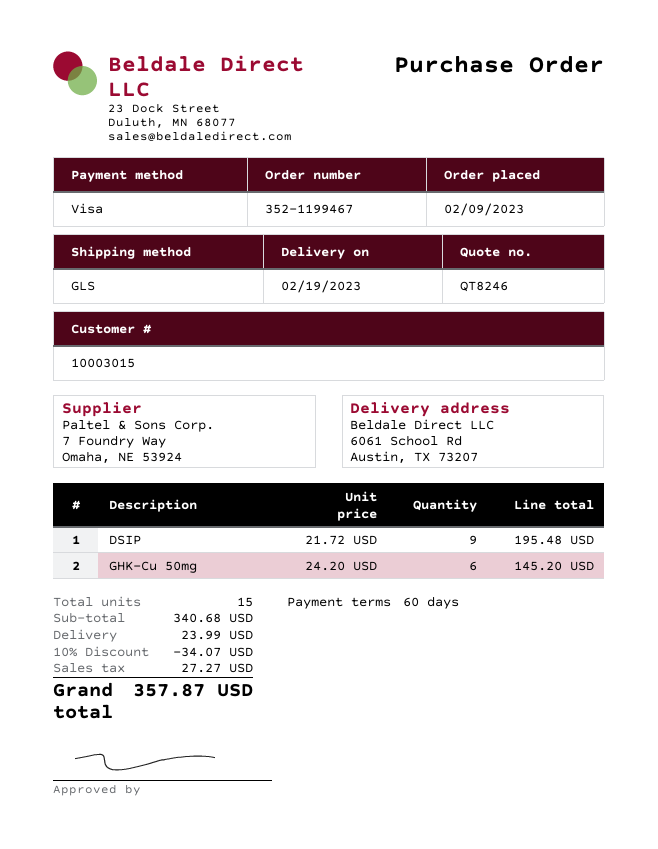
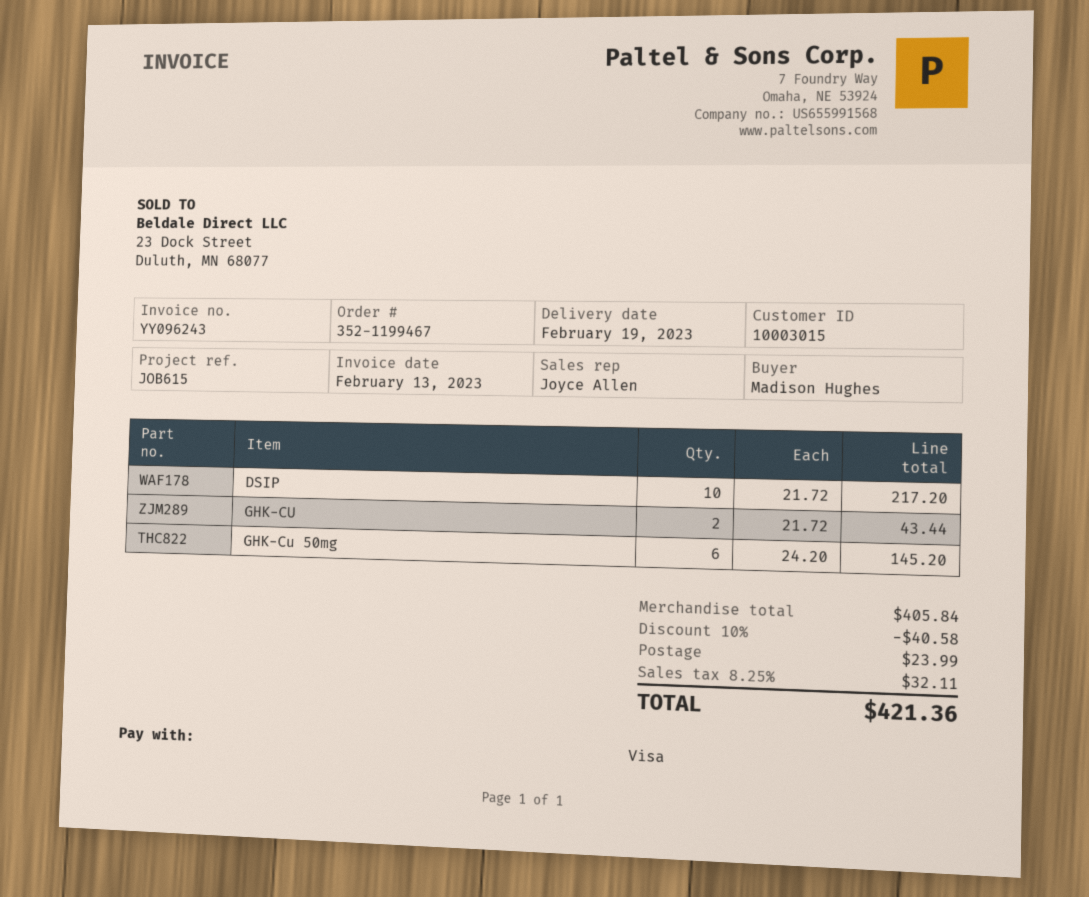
DSIP: 9 x 21.72 = 195.48 -> 10 x 21.72 = 217.20
GHK-CU: none -> 2 x 21.72 = 43.44
subtotal: 340.68 -> 405.84
discount: 10% = 34.07 -> 10% = 40.58
tax: 27.27 -> 32.11
total: 357.87 -> 421.36

